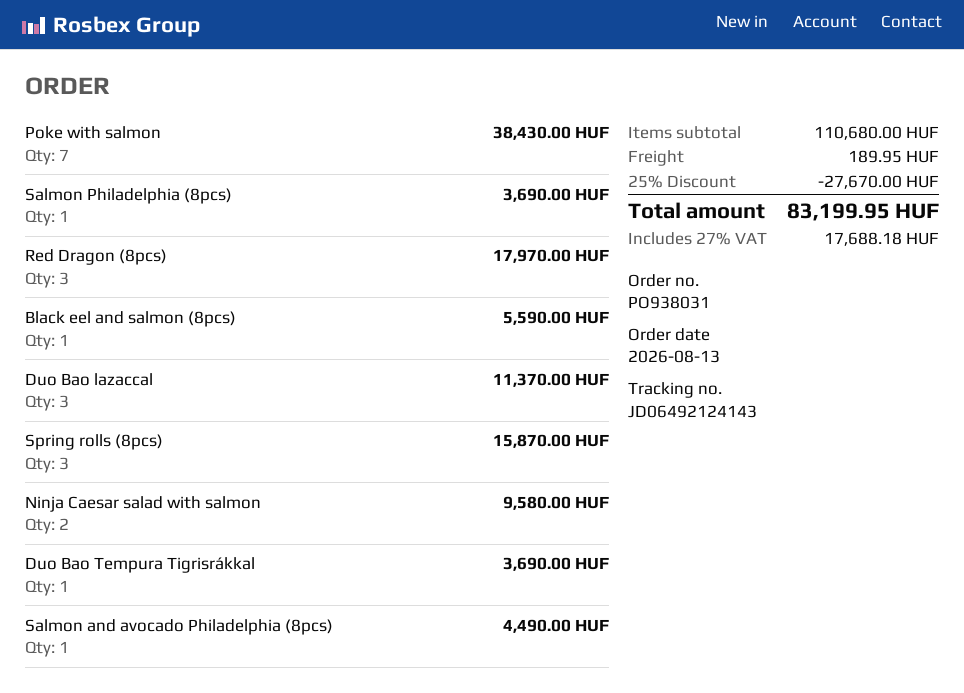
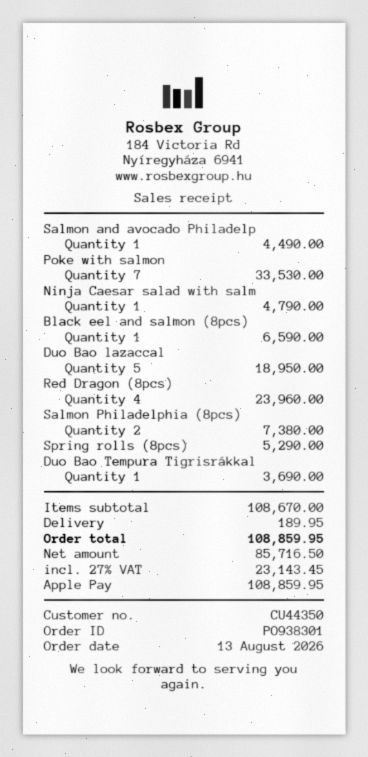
order number: PO938031 -> PO938301
Poke with salmon: 7 for 38430.00 -> 7 for 33530.00
Salmon Philadelphia (8pcs): 1 for 3690.00 -> 2 for 7380.00
Red Dragon (8pcs): 3 for 17970.00 -> 4 for 23960.00
Black eel and salmon (8pcs): 1 for 5590.00 -> 1 for 6590.00
Duo Bao lazaccal: 3 for 11370.00 -> 5 for 18950.00
Spring rolls (8pcs): 3 for 15870.00 -> 1 for 5290.00
Ninja Caesar salad with salmon: 2 for 9580.00 -> 1 for 4790.00
subtotal: 110680.00 -> 108670.00
discount: 25% = 27670.00 -> none
tax: 27% = 17688.18 -> 27% = 23143.45
total: 83199.95 -> 108859.95

